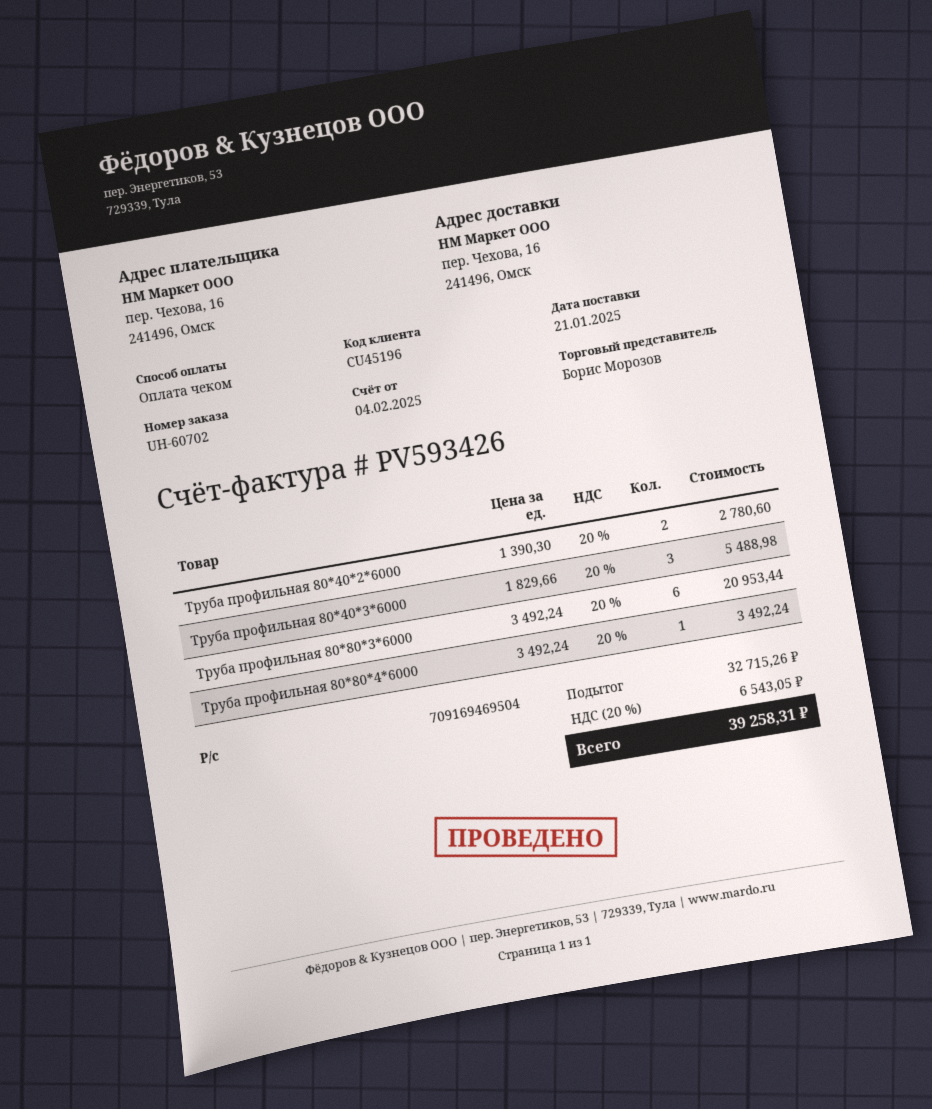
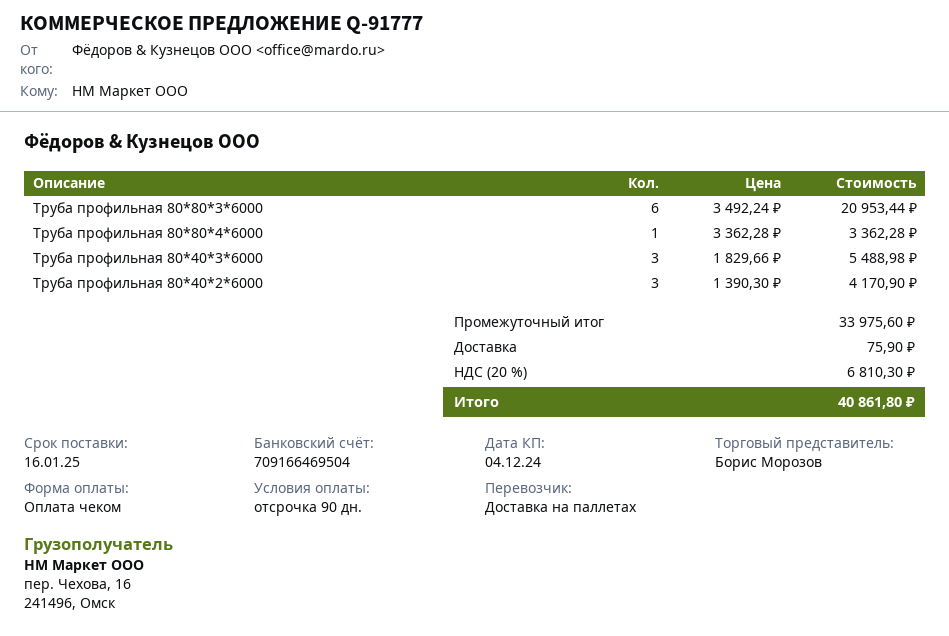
delivery date: 2025-01-21 -> 2025-01-16
bank account: 709169469504 -> 709166469504
Труба профильная 80*40*2*6000: 2 x 1390.30 = 2780.60 -> 3 x 1390.30 = 4170.90
Труба профильная 80*80*4*6000: 1 x 3492.24 = 3492.24 -> 1 x 3362.28 = 3362.28
subtotal: 32715.26 -> 33975.60
shipping: none -> 75.90
tax: 20% = 6543.05 -> 20% = 6810.30
total: 39258.31 -> 40861.80

